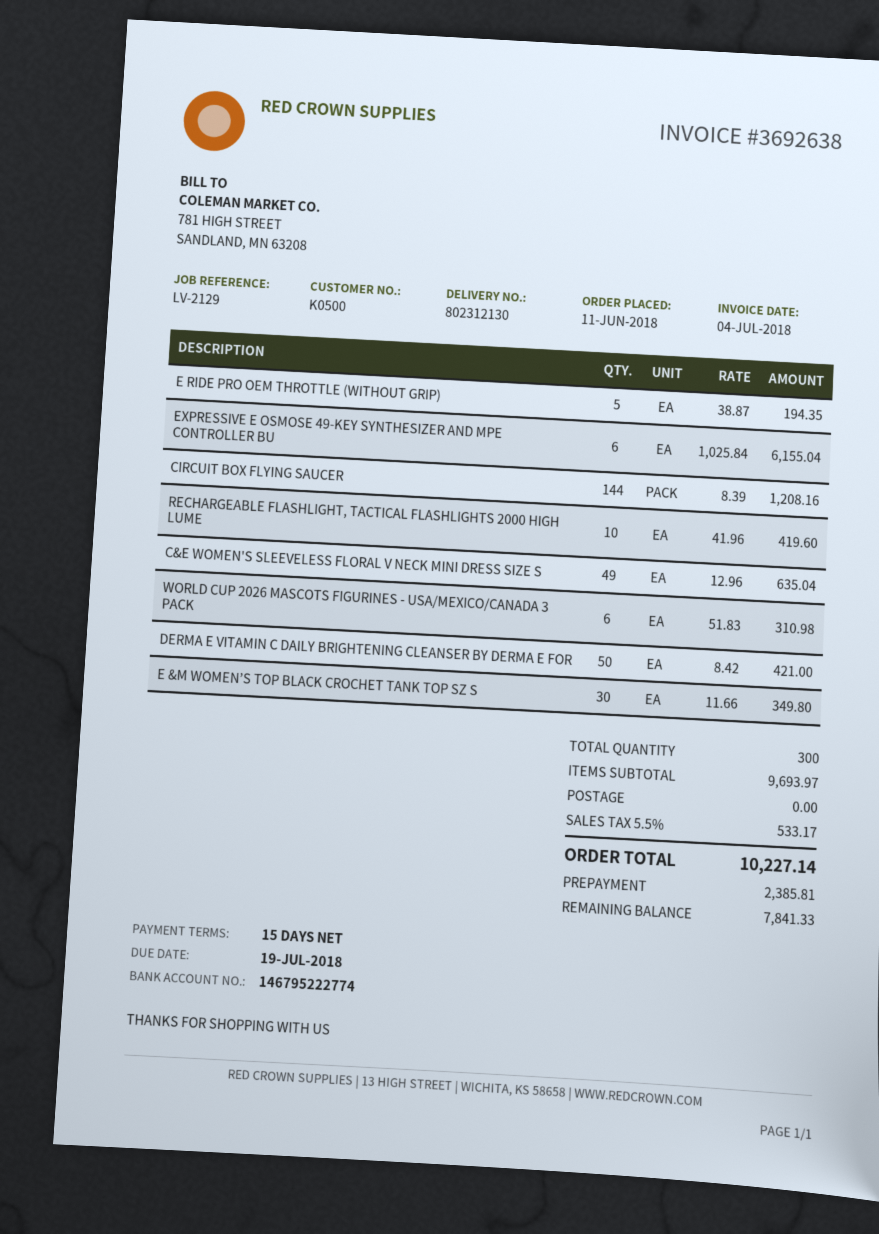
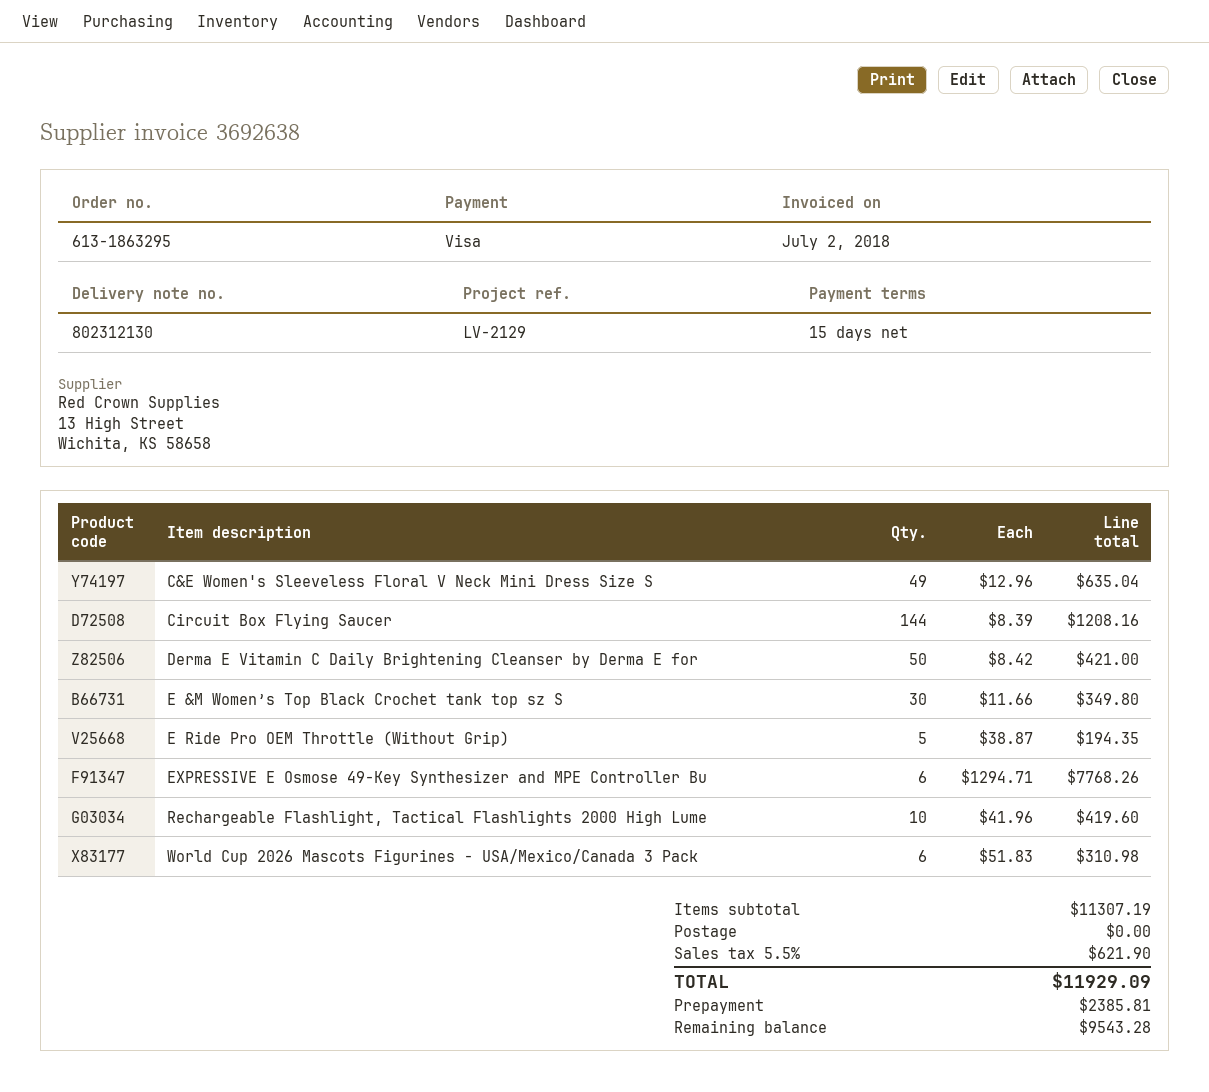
invoice date: 2018-07-04 -> 2018-07-02
EXPRESSIVE E OSMOSE 49-KEY SYNTHESIZER AND MPE CONTROLLER BU: 6 x 1025.84 = 6155.04 -> 6 x 1294.71 = 7768.26
subtotal: 9693.97 -> 11307.19
tax: 5.5% = 533.17 -> 5.5% = 621.90
total: 10227.14 -> 11929.09
balance: 7841.33 -> 9543.28

